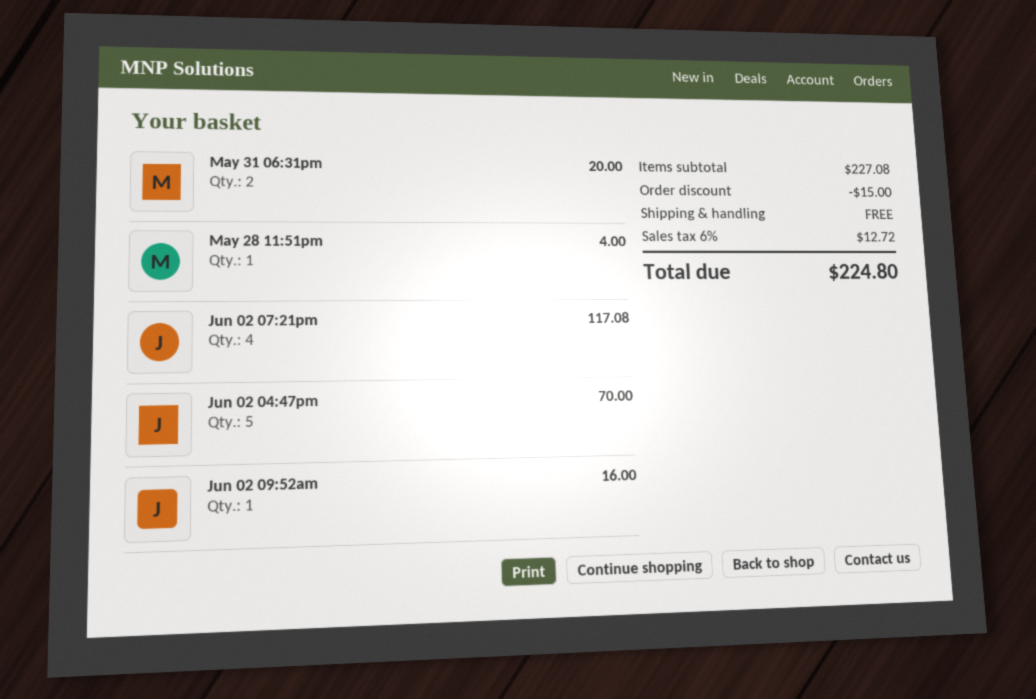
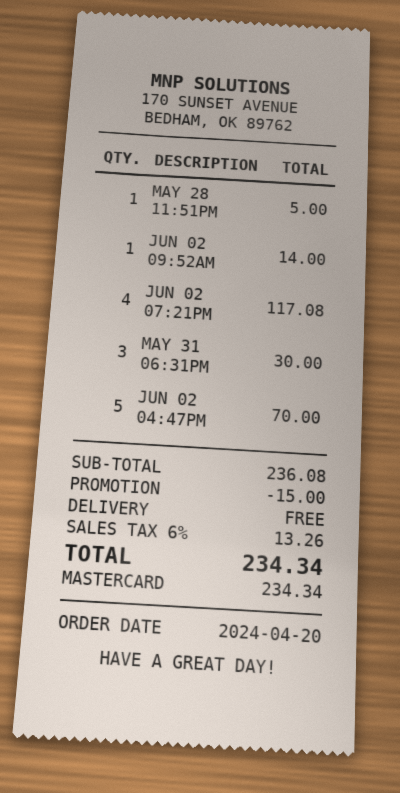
May 31 06:31pm: 2 for 20.00 -> 3 for 30.00
May 28 11:51pm: 1 for 4.00 -> 1 for 5.00
Jun 02 09:52am: 1 for 16.00 -> 1 for 14.00
subtotal: 227.08 -> 236.08
tax: 6% = 12.72 -> 6% = 13.26
total: 224.80 -> 234.34

